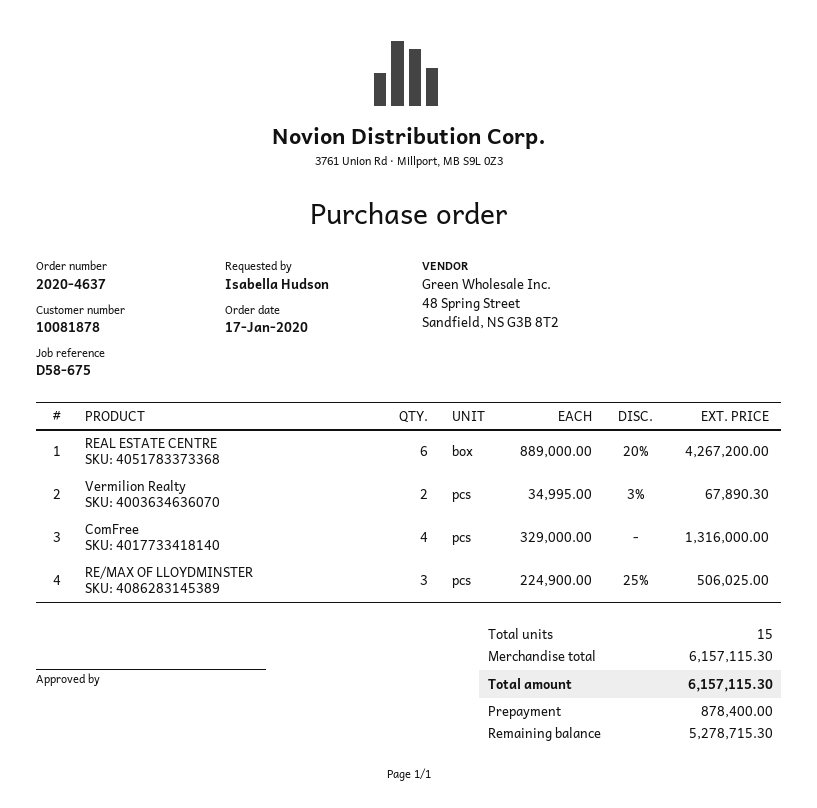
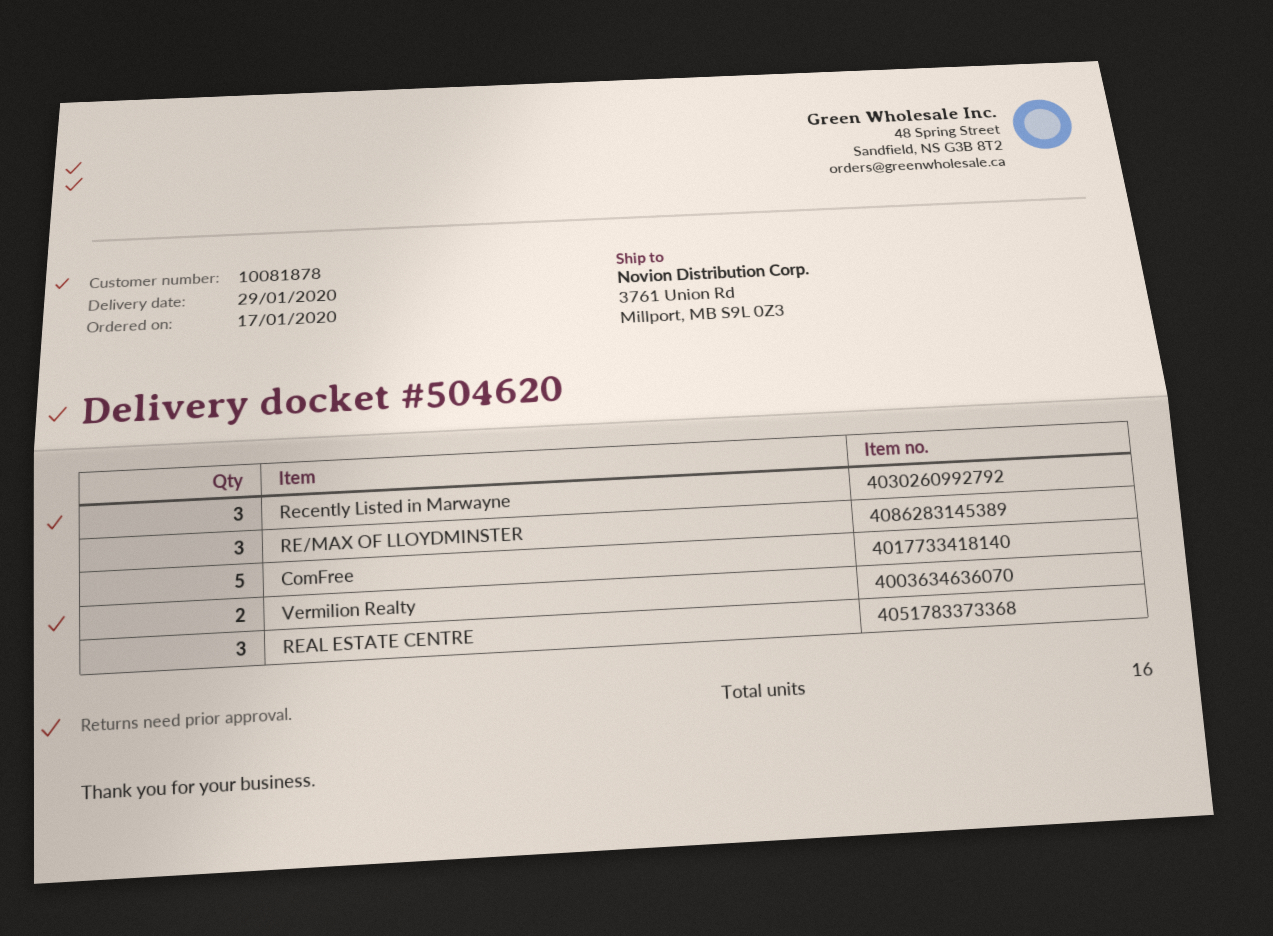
REAL ESTATE CENTRE: 6 -> 3
ComFree: 4 -> 5
Recently Listed in Marwayne: none -> 3
total quantity: 15 -> 16

